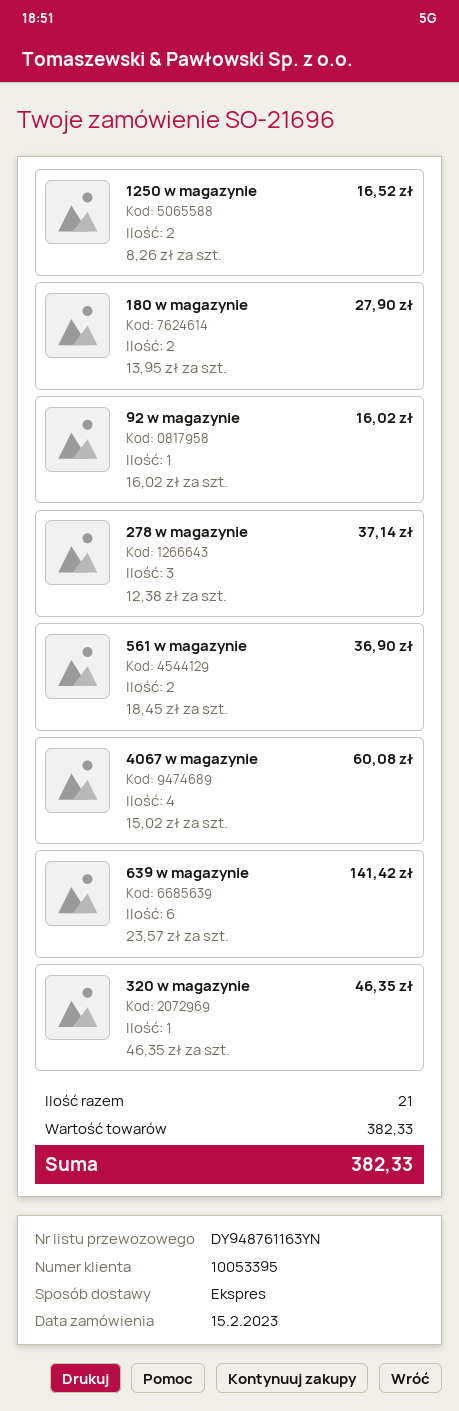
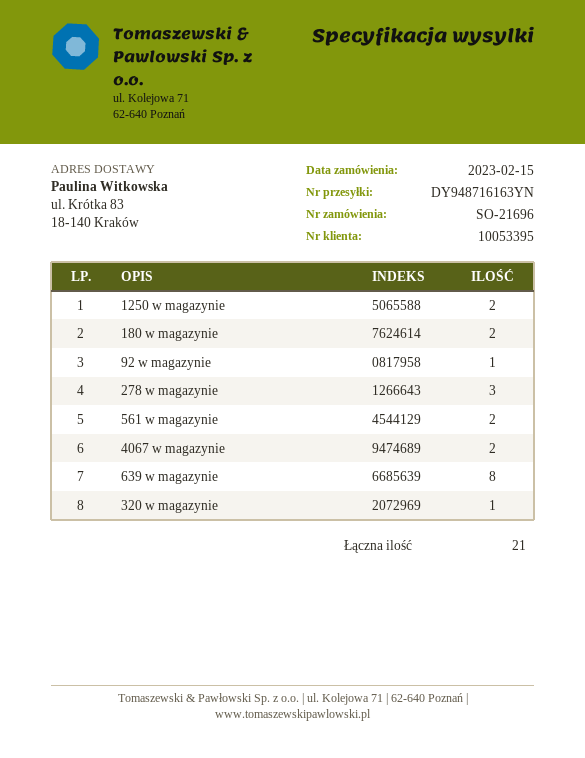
tracking number: DY948761163YN -> DY948716163YN
4067 w magazynie: 4 -> 2
639 w magazynie: 6 -> 8

